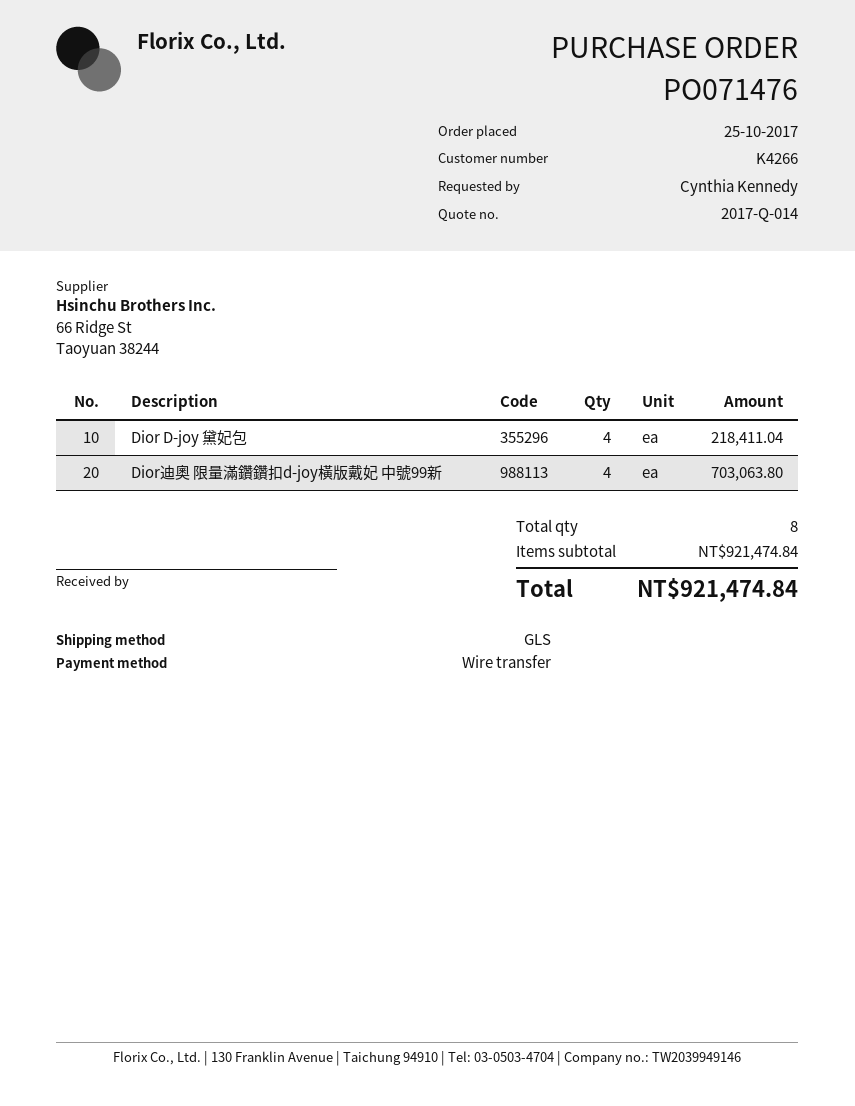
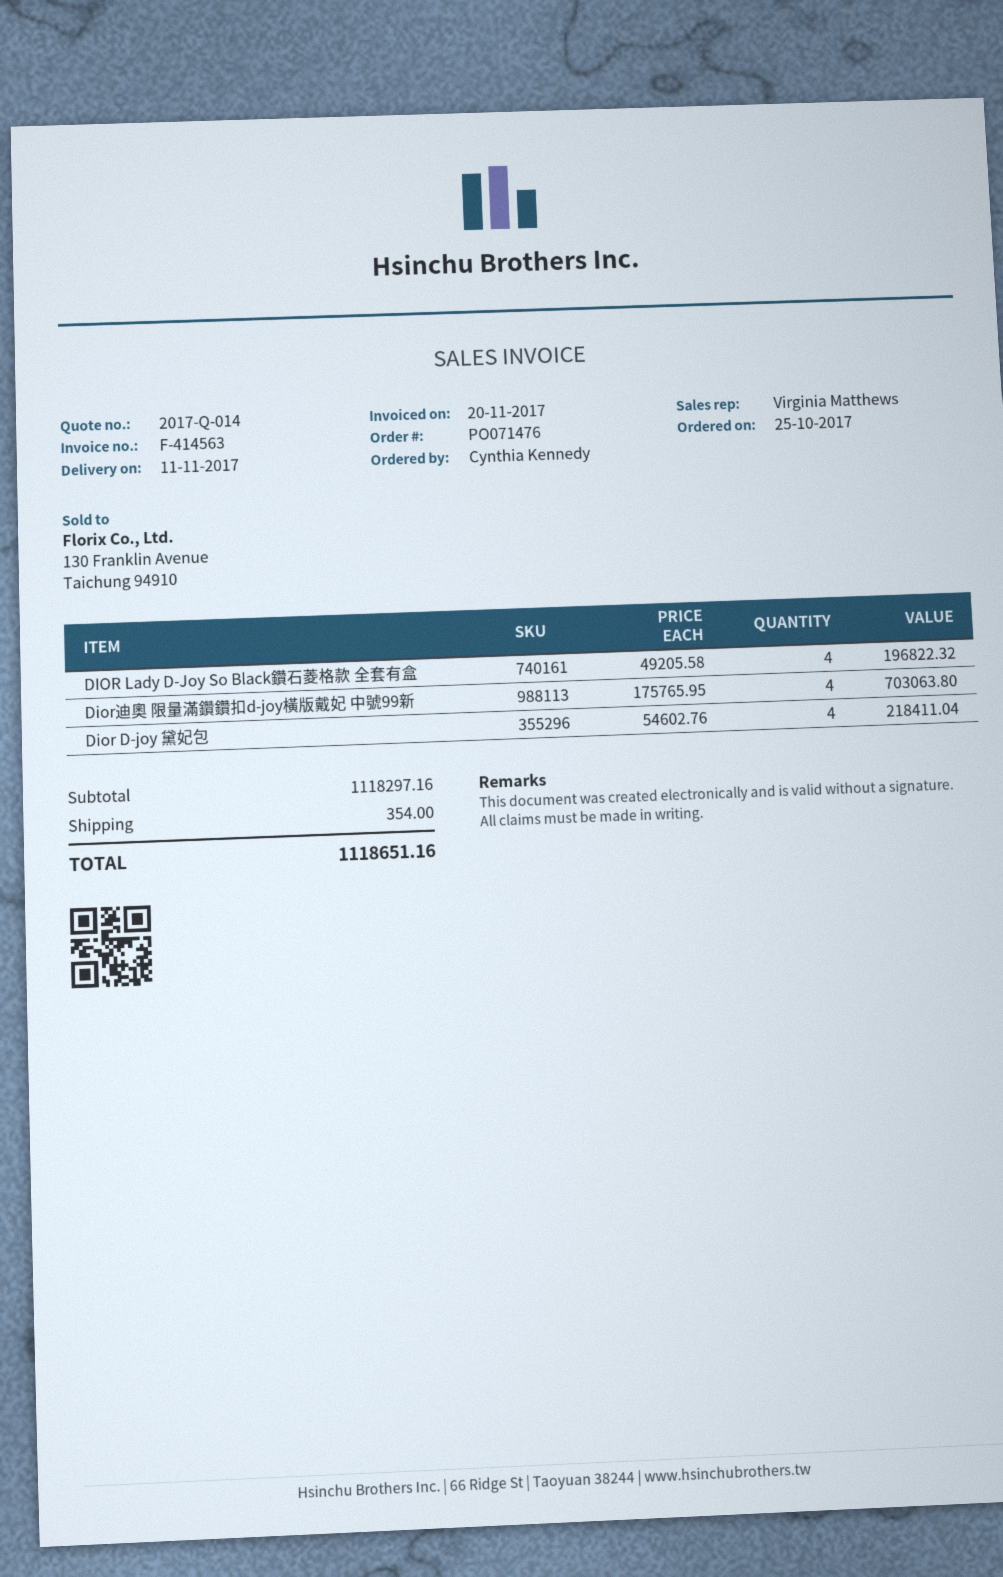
DIOR Lady D-Joy So Black鑽石菱格款 全套有盒: none -> 4 for 196822.32
subtotal: 921474.84 -> 1118297.16
shipping: none -> 354.00
total: 921474.84 -> 1118651.16

